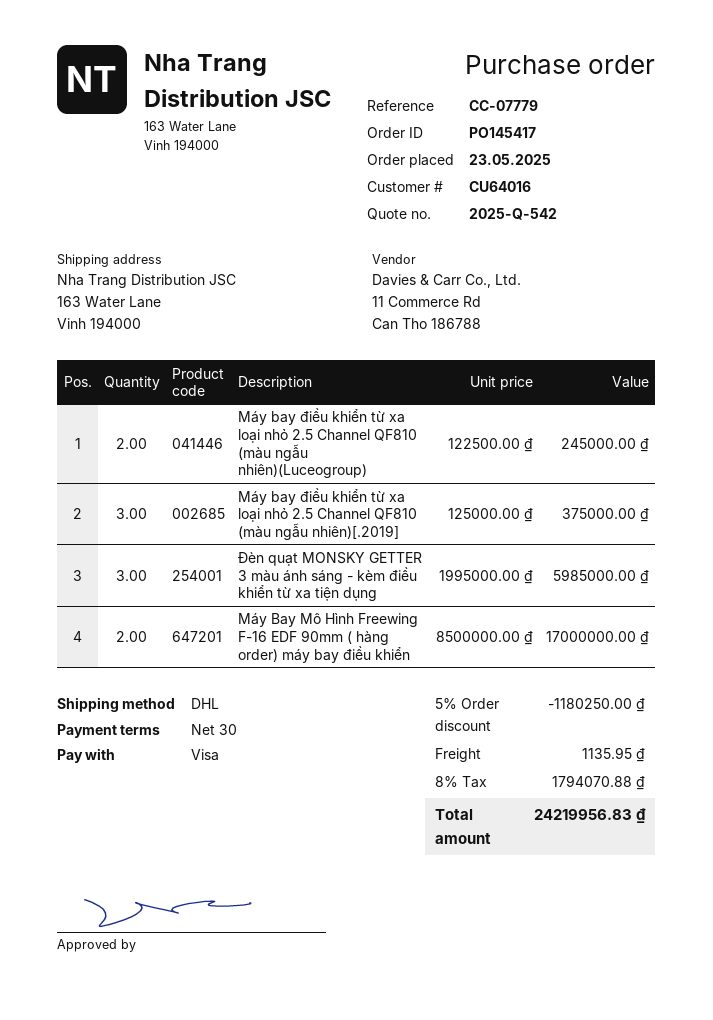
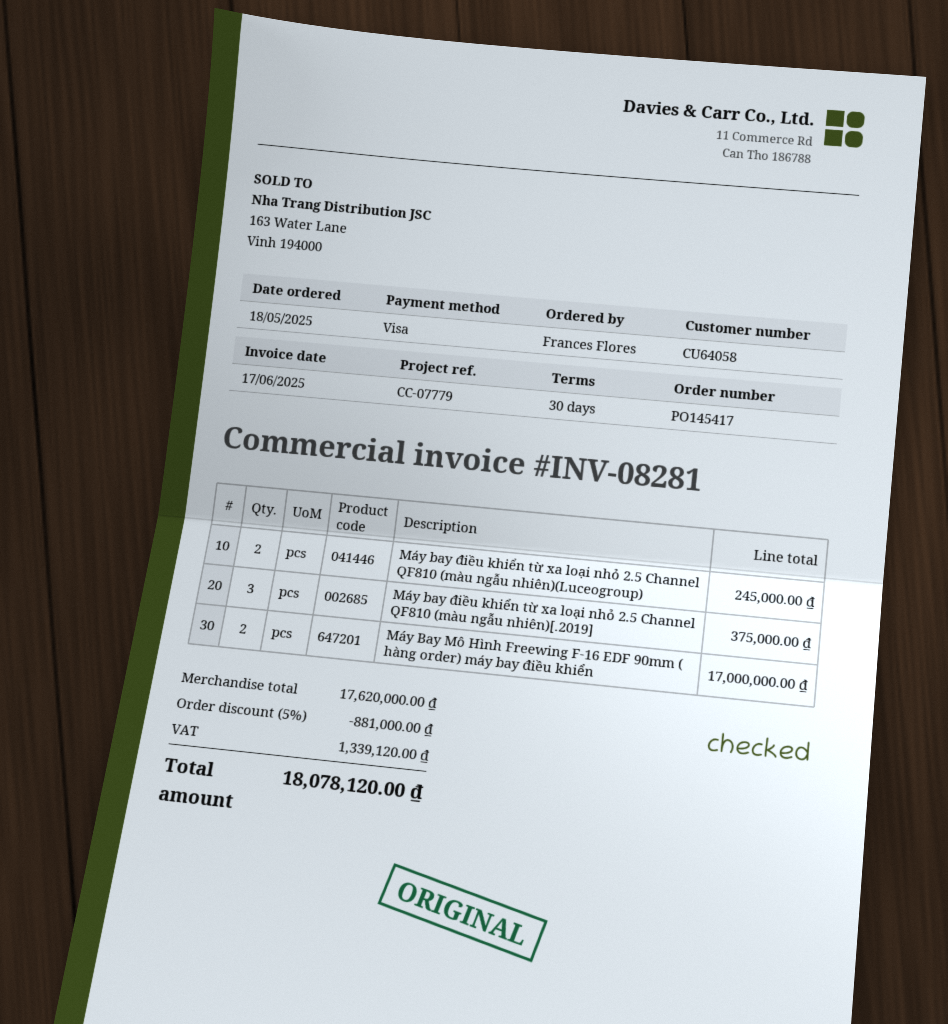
order date: 2025-05-23 -> 2025-05-18
customer number: CU64016 -> CU64058
Đèn quạt MONSKY GETTER 3 màu ánh sáng - kèm điều khiển từ xa tiện dụng: 3 for 5985000.00 -> none
discount: 5% = 1180250.00 -> 5% = 881000.00
shipping: 1135.95 -> none
tax: 1794070.88 -> 1339120.00
total: 24219956.83 -> 18078120.00

